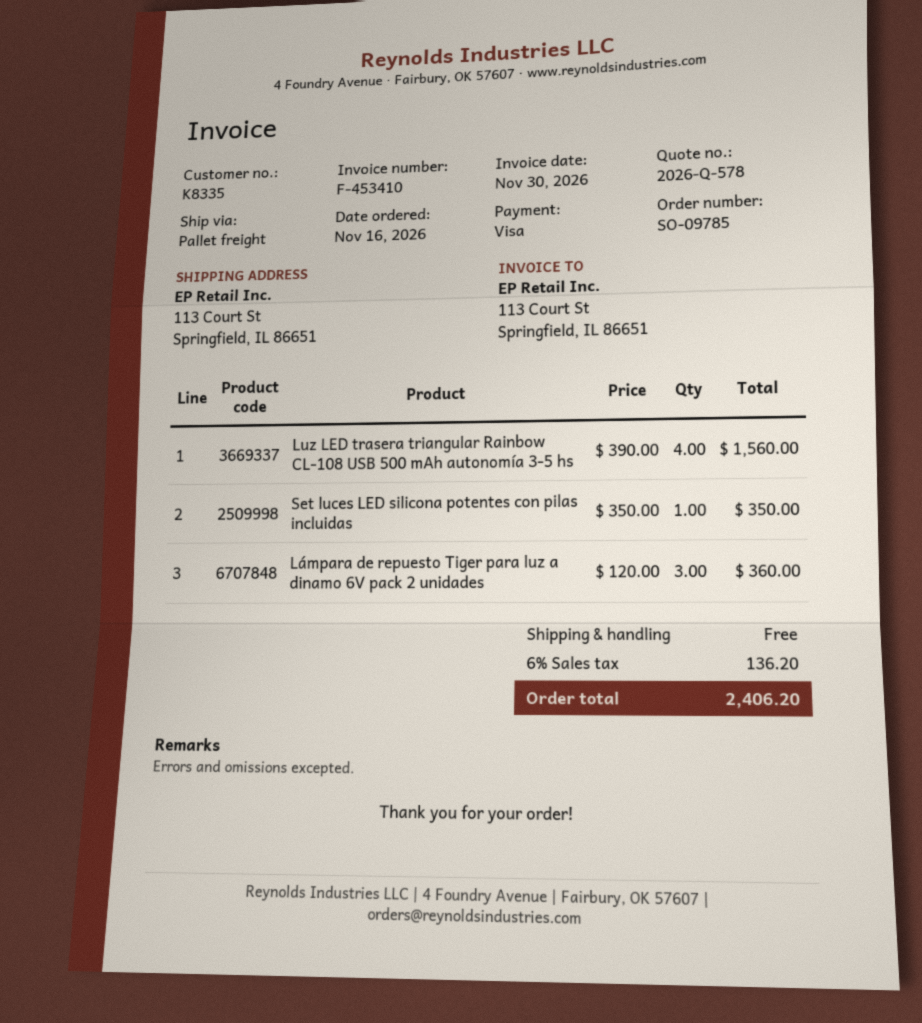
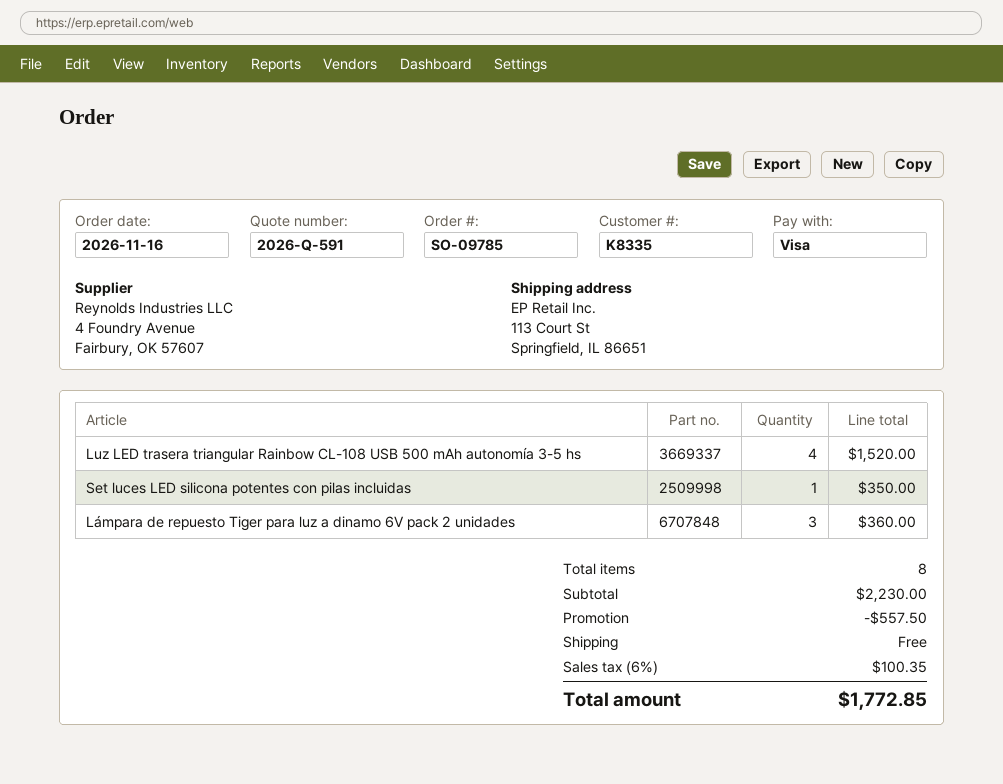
quote number: 2026-Q-578 -> 2026-Q-591
Luz LED trasera triangular Rainbow CL-108 USB 500 mAh autonomía 3-5 hs: 4 for 1560.00 -> 4 for 1520.00
discount: none -> 557.50
tax: 6% = 136.20 -> 6% = 100.35
total: 2406.20 -> 1772.85

